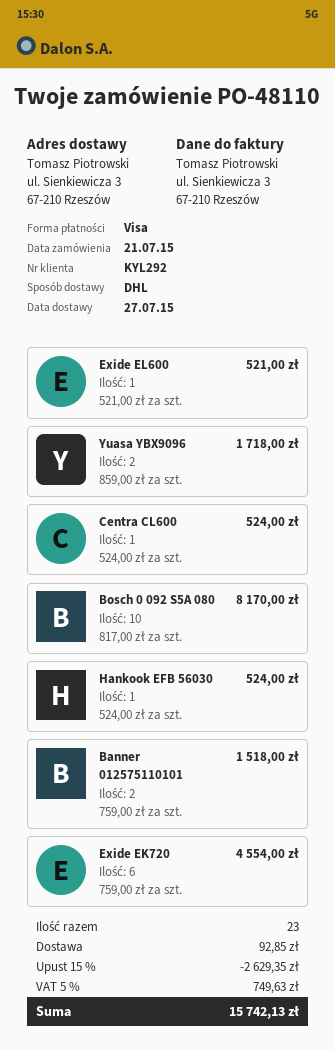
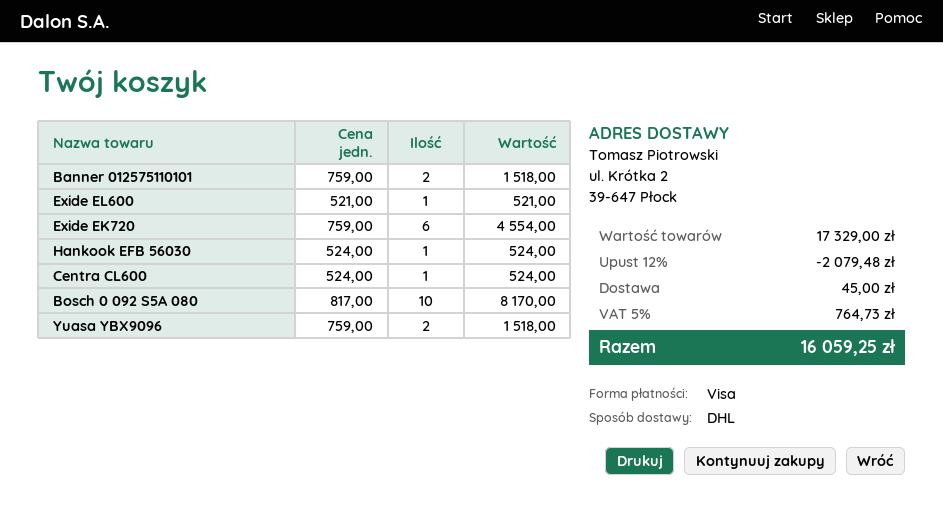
ship to: ul. Sienkiewicza 3, 67-210 Rzeszów -> ul. Krótka 2, 39-647 Płock
Yuasa YBX9096: 2 x 859.00 = 1718.00 -> 2 x 759.00 = 1518.00
discount: 15% = 2629.35 -> 12% = 2079.48
shipping: 92.85 -> 45.00
tax: 5% = 749.63 -> 5% = 764.73
total: 15742.13 -> 16059.25

